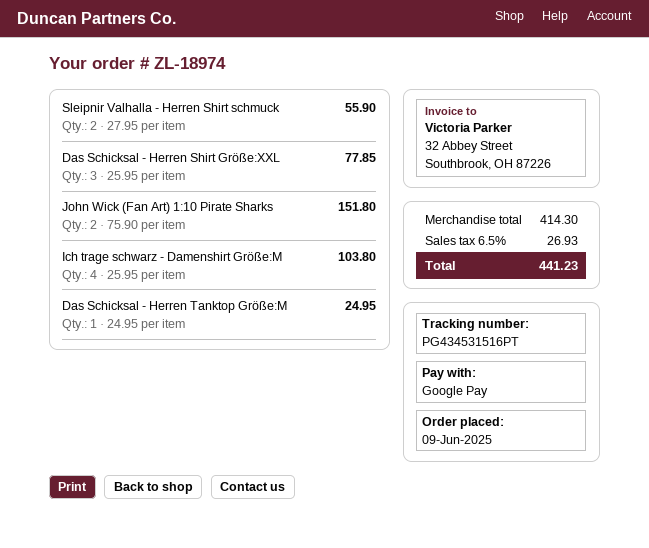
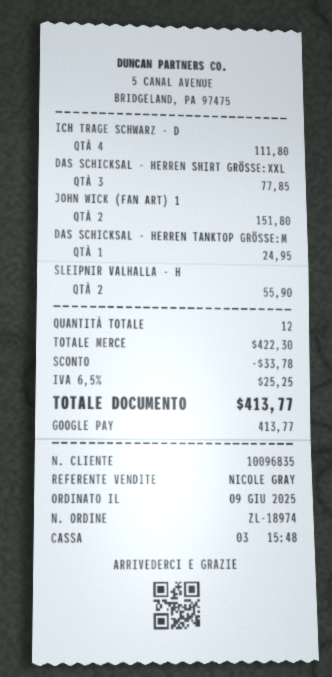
Ich trage schwarz - Damenshirt Größe:M: 4 for 103.80 -> 4 for 111.80
subtotal: 414.30 -> 422.30
discount: none -> 33.78
tax: 6.5% = 26.93 -> 6.5% = 25.25
total: 441.23 -> 413.77

